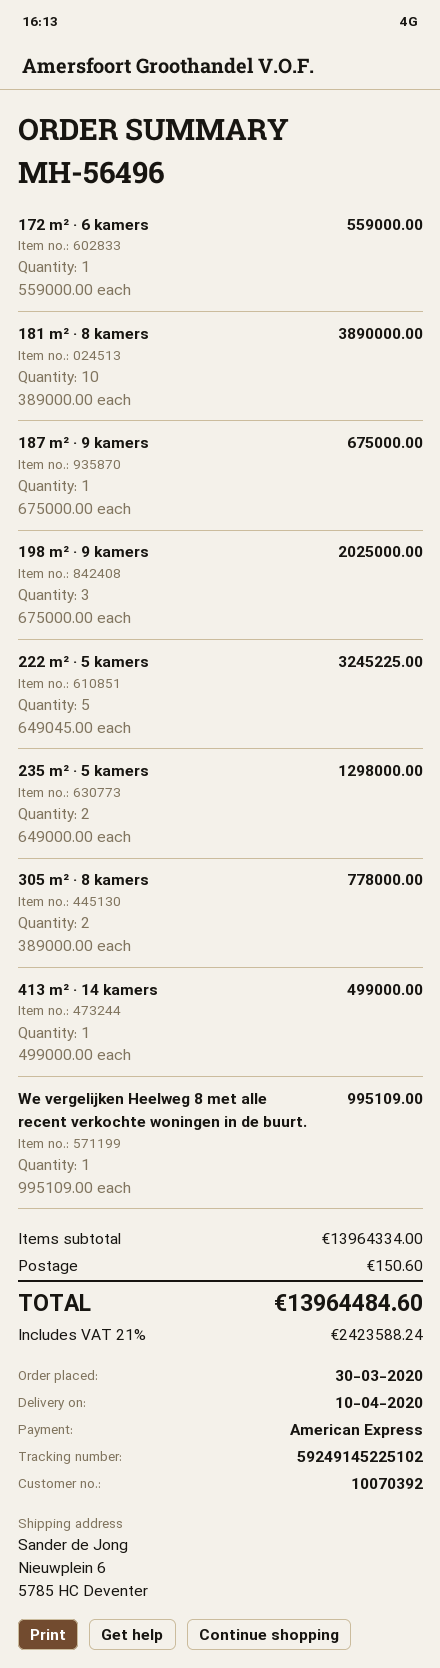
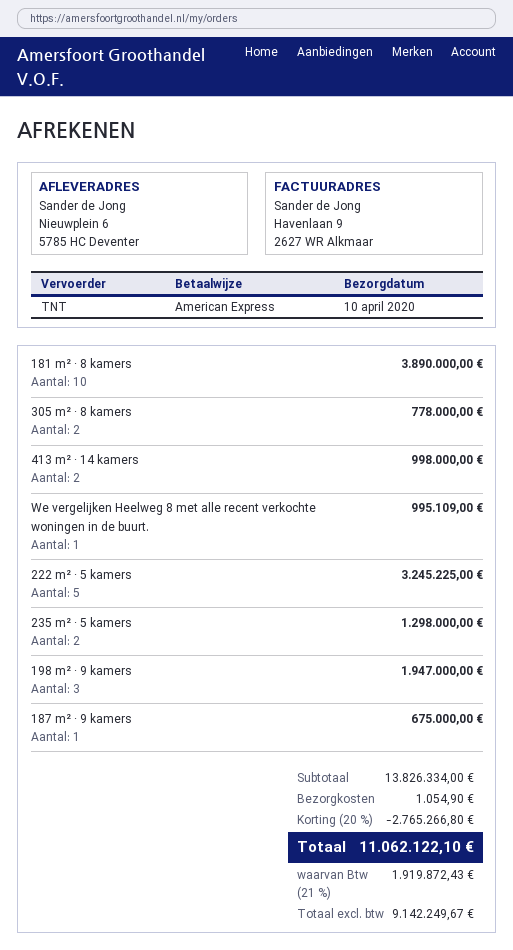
172 m² · 6 kamers: 1 for 559000.00 -> none
198 m² · 9 kamers: 3 for 2025000.00 -> 3 for 1947000.00
413 m² · 14 kamers: 1 for 499000.00 -> 2 for 998000.00
subtotal: 13964334.00 -> 13826334.00
discount: none -> 20% = 2765266.80
shipping: 150.60 -> 1054.90
tax: 21% = 2423588.24 -> 21% = 1919872.43
total: 13964484.60 -> 11062122.10

